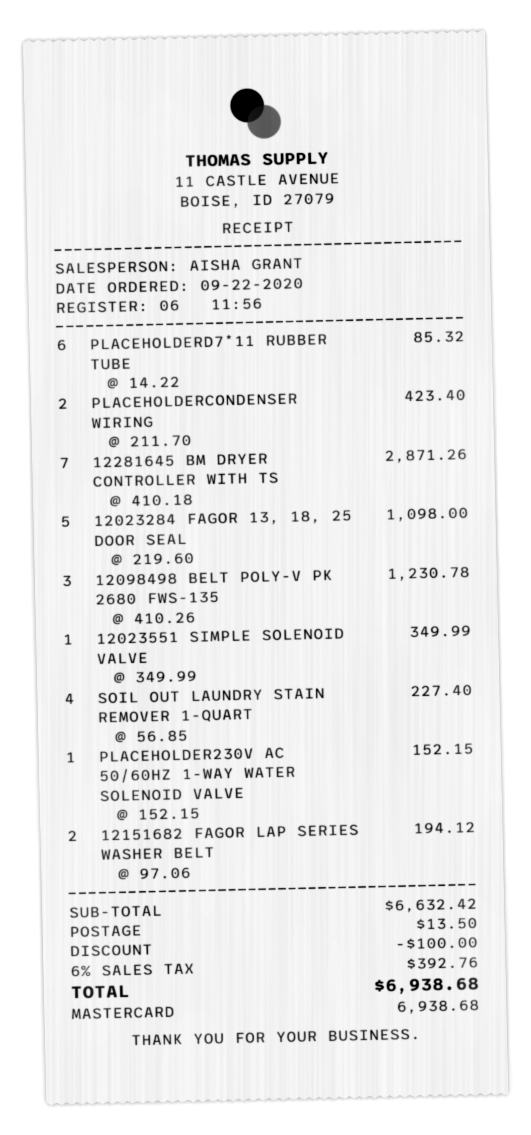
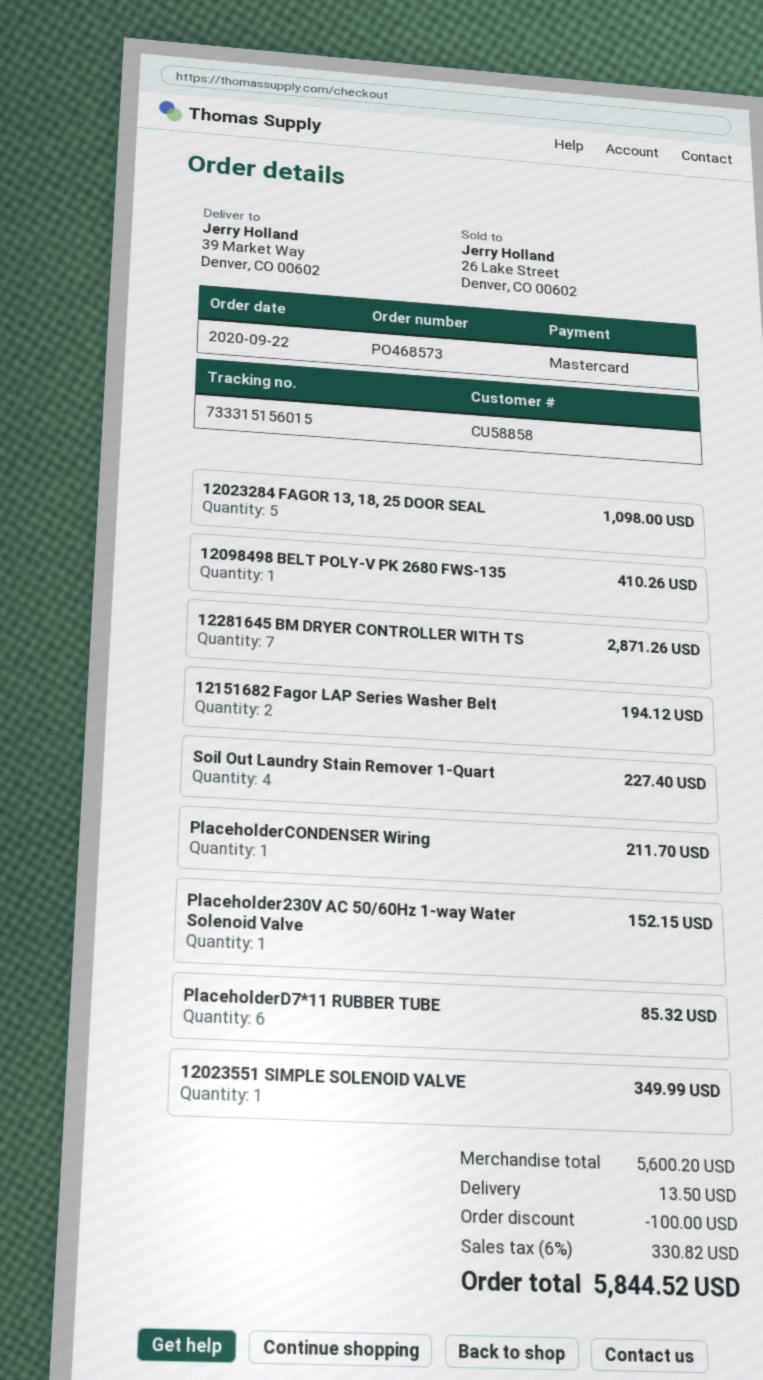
PLACEHOLDERCONDENSER WIRING: 2 for 423.40 -> 1 for 211.70
12098498 BELT POLY-V PK 2680 FWS-135: 3 for 1230.78 -> 1 for 410.26
subtotal: 6632.42 -> 5600.20
tax: 6% = 392.76 -> 6% = 330.82
total: 6938.68 -> 5844.52

